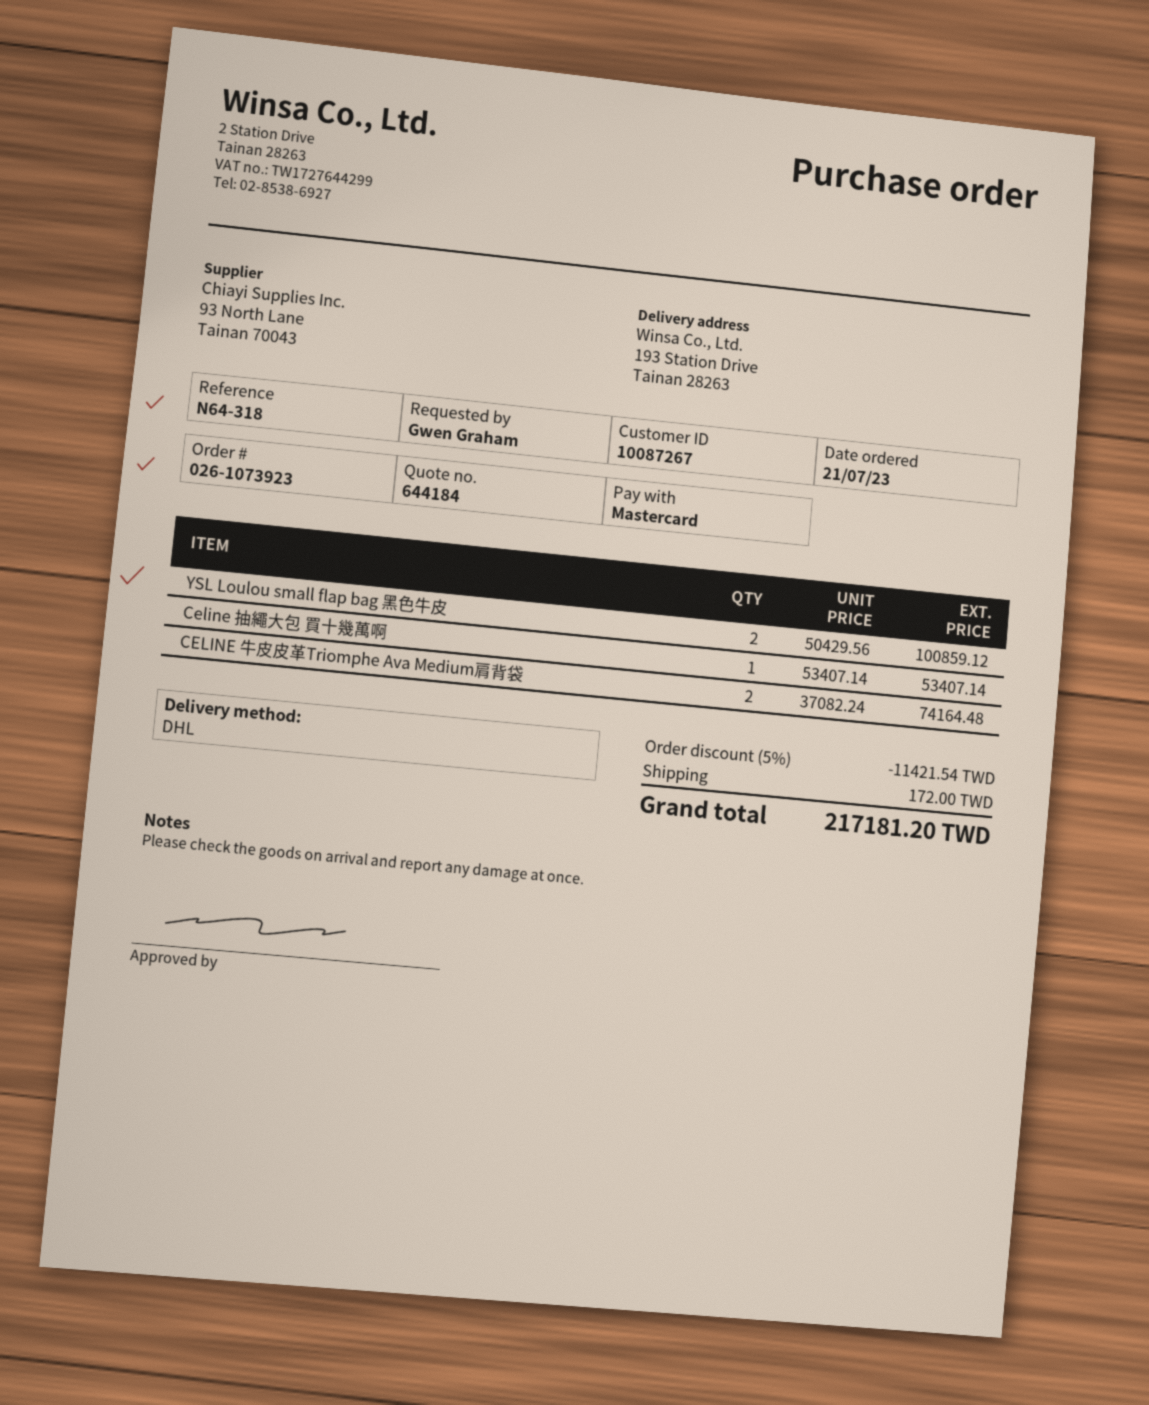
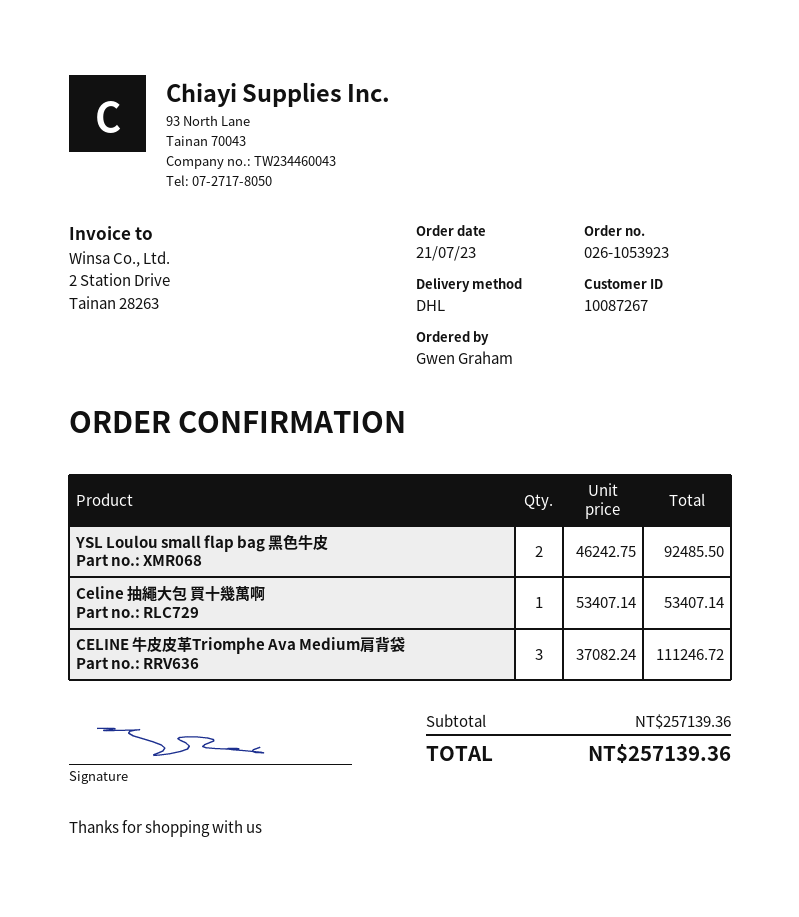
order number: 026-1073923 -> 026-1053923
YSL Loulou small flap bag 黑色牛皮: 2 x 50429.56 = 100859.12 -> 2 x 46242.75 = 92485.50
CELINE 牛皮皮革Triomphe Ava Medium肩背袋: 2 x 37082.24 = 74164.48 -> 3 x 37082.24 = 111246.72
discount: 5% = 11421.54 -> none
shipping: 172.00 -> none
total: 217181.20 -> 257139.36

